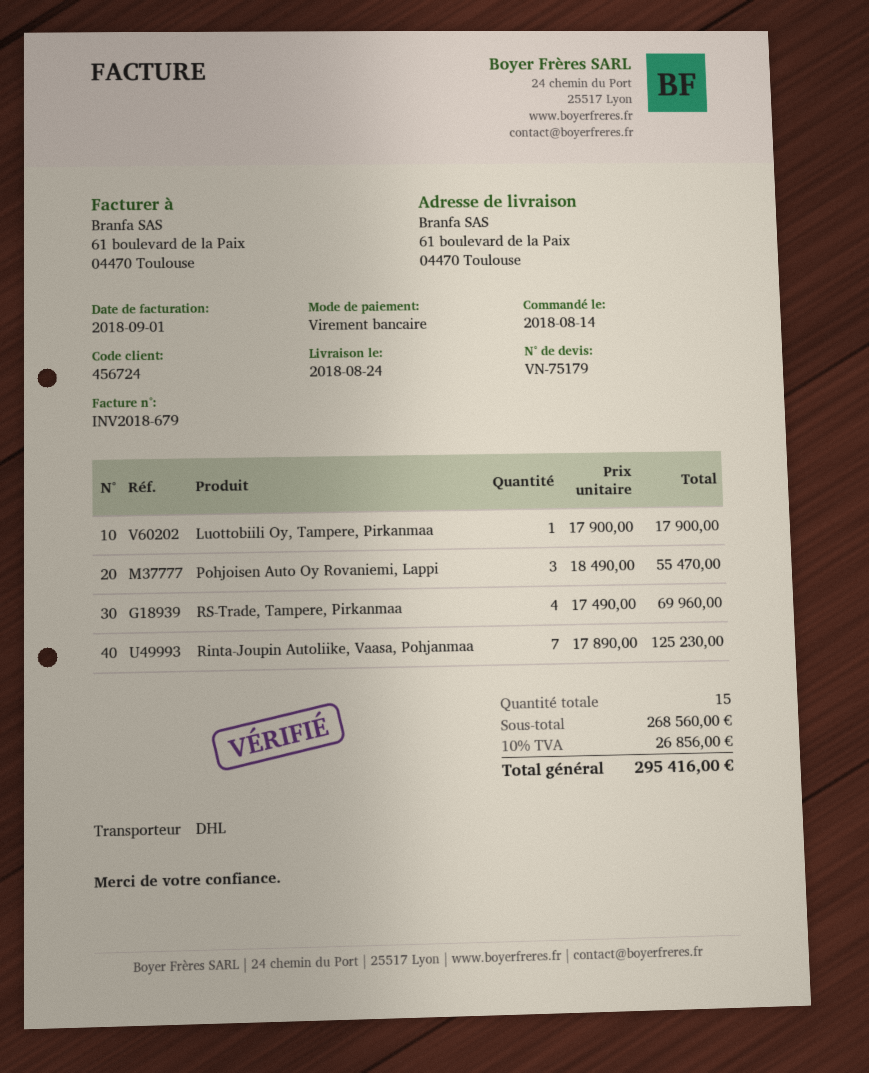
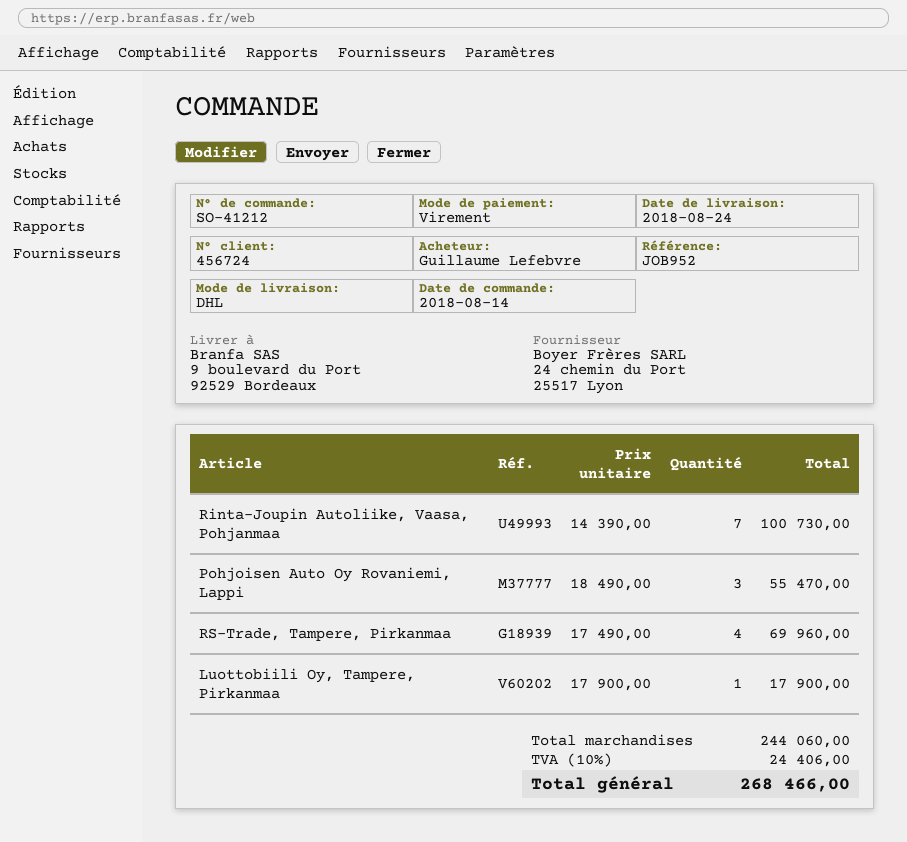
ship to: 61 boulevard de la Paix, 04470 Toulouse -> 9 boulevard du Port, 92529 Bordeaux
Rinta-Joupin Autoliike, Vaasa, Pohjanmaa: 7 x 17890.00 = 125230.00 -> 7 x 14390.00 = 100730.00
subtotal: 268560.00 -> 244060.00
tax: 10% = 26856.00 -> 10% = 24406.00
total: 295416.00 -> 268466.00

